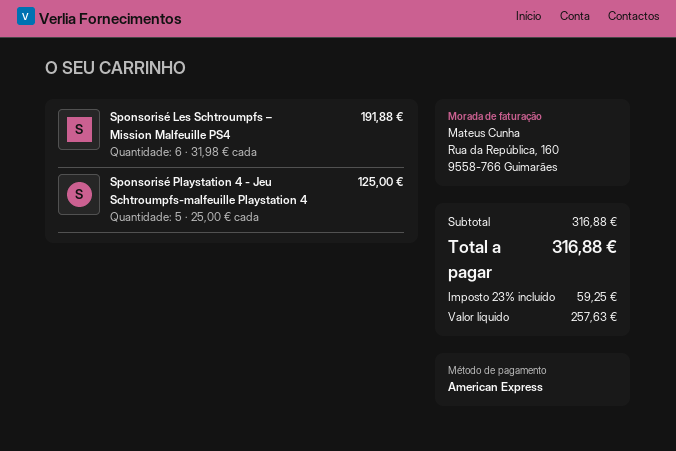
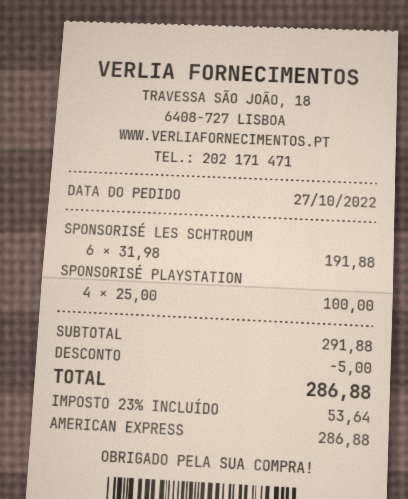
Sponsorisé Playstation 4 - Jeu Schtroumpfs-malfeuille Playstation 4: 5 x 25.00 = 125.00 -> 4 x 25.00 = 100.00
subtotal: 316.88 -> 291.88
discount: none -> 5.00
tax: 23% = 59.25 -> 23% = 53.64
total: 316.88 -> 286.88

